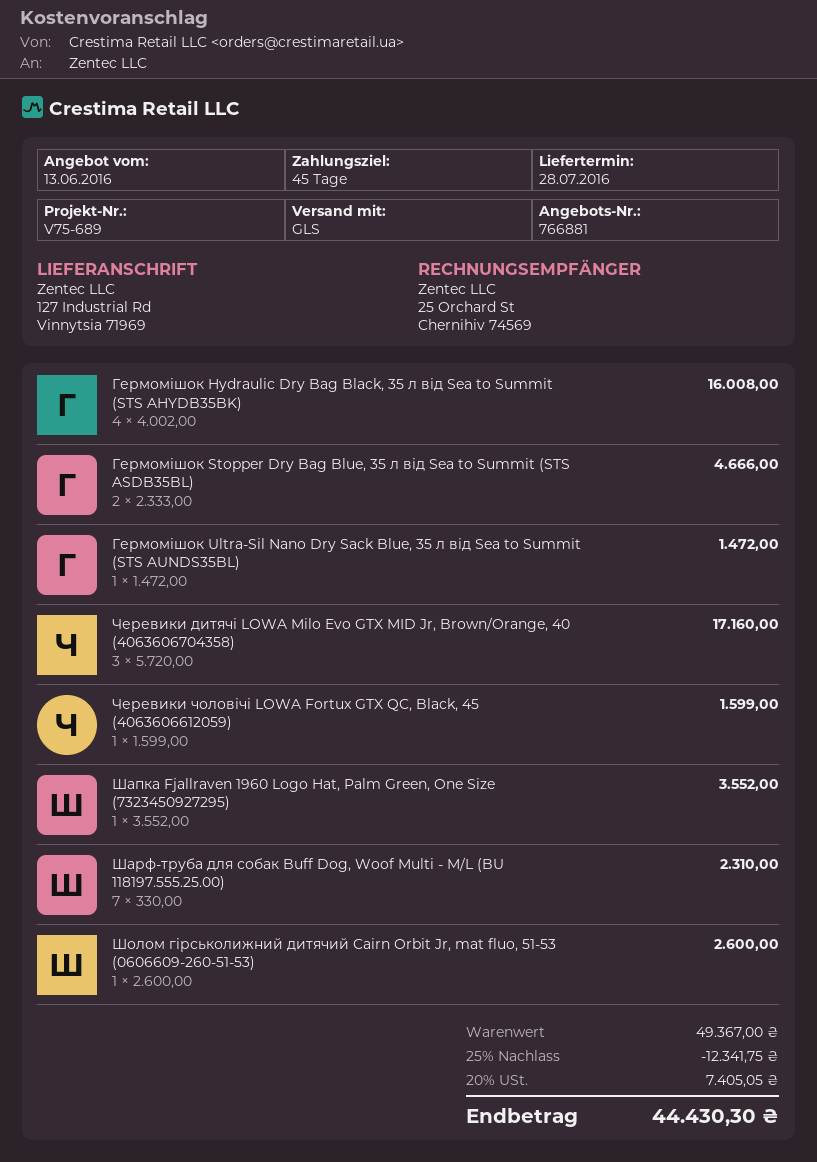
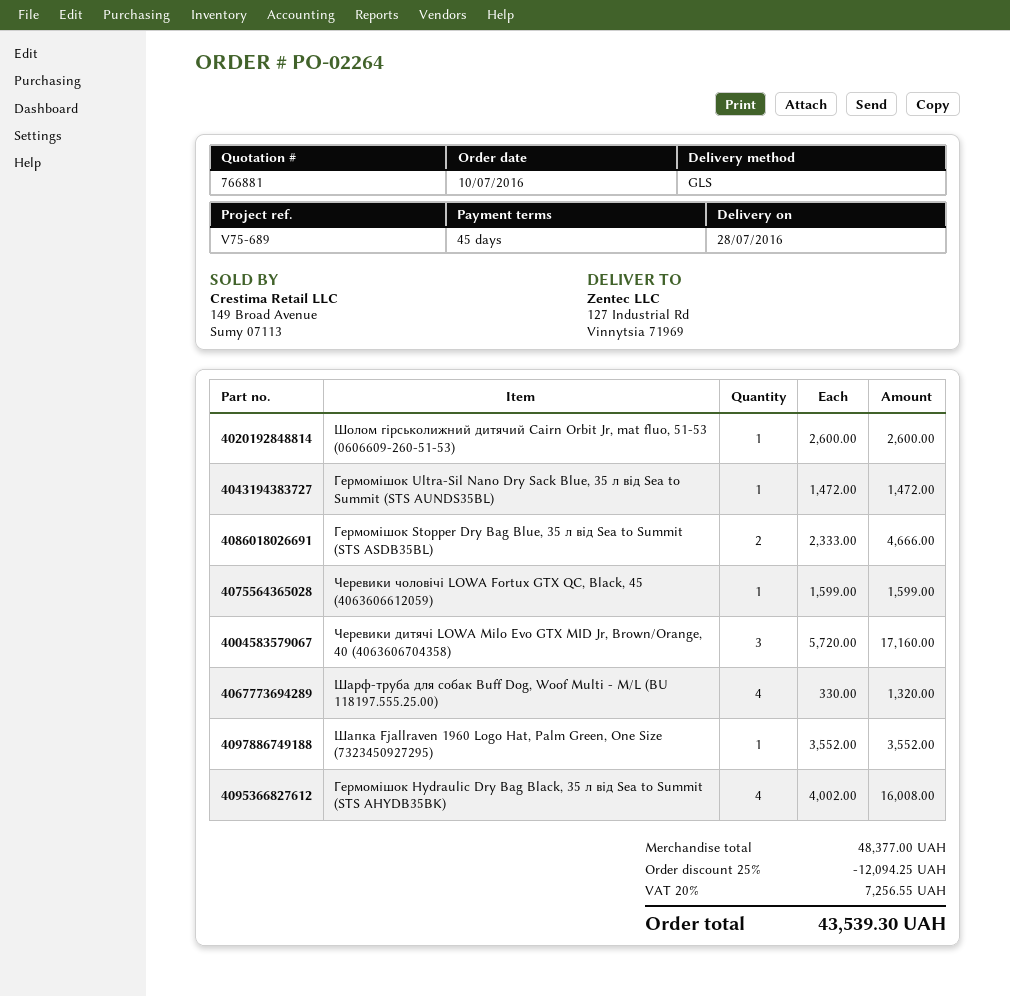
Шарф-труба для собак Buff Dog, Woof Multi - M/L (BU 118197.555.25.00): 7 x 330.00 = 2310.00 -> 4 x 330.00 = 1320.00
subtotal: 49367.00 -> 48377.00
discount: 25% = 12341.75 -> 25% = 12094.25
tax: 20% = 7405.05 -> 20% = 7256.55
total: 44430.30 -> 43539.30

